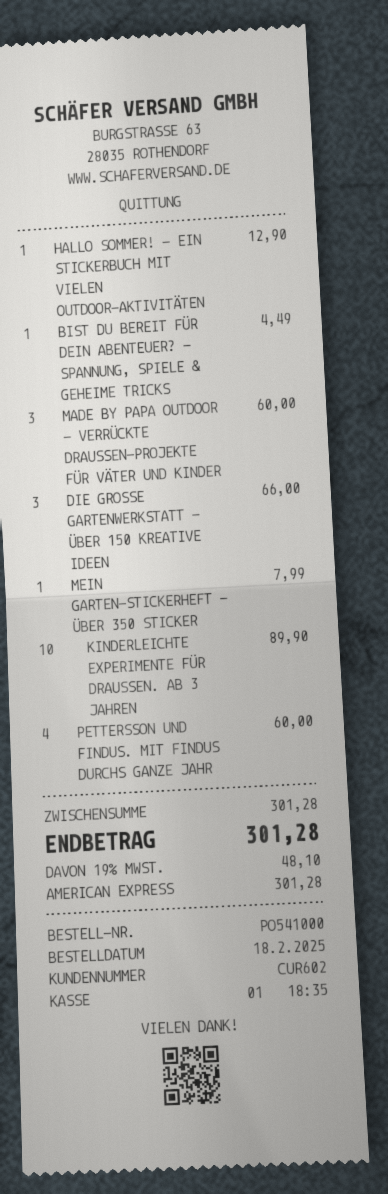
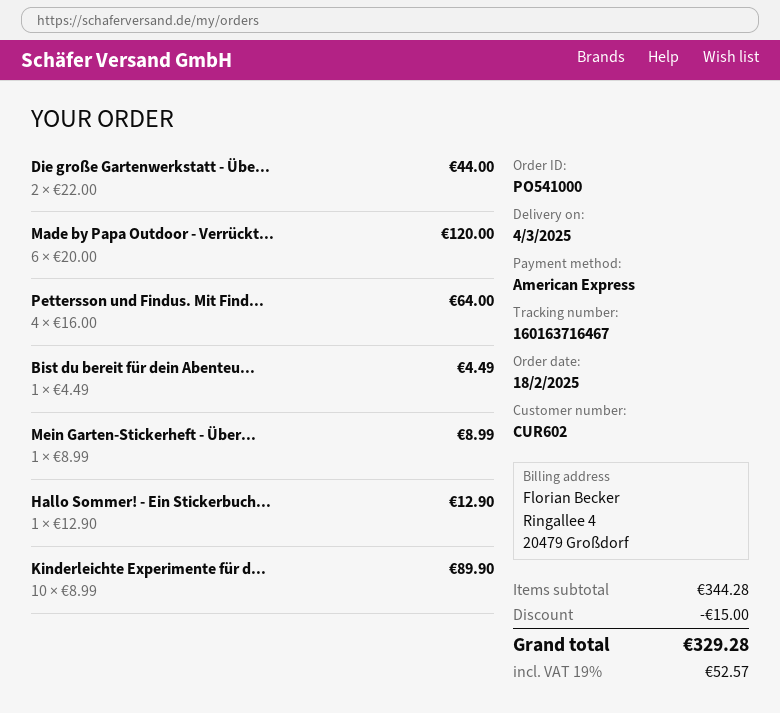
MADE BY PAPA OUTDOOR - VERRÜCKTE DRAUSSEN-PROJEKTE FÜR VÄTER UND KINDER: 3 for 60.00 -> 6 for 120.00
DIE GROSSE GARTENWERKSTATT - ÜBER 150 KREATIVE IDEEN: 3 for 66.00 -> 2 for 44.00
MEIN GARTEN-STICKERHEFT - ÜBER 350 STICKER: 1 for 7.99 -> 1 for 8.99
PETTERSSON UND FINDUS. MIT FINDUS DURCHS GANZE JAHR: 4 for 60.00 -> 4 for 64.00
subtotal: 301.28 -> 344.28
discount: none -> 15.00
tax: 19% = 48.10 -> 19% = 52.57
total: 301.28 -> 329.28

